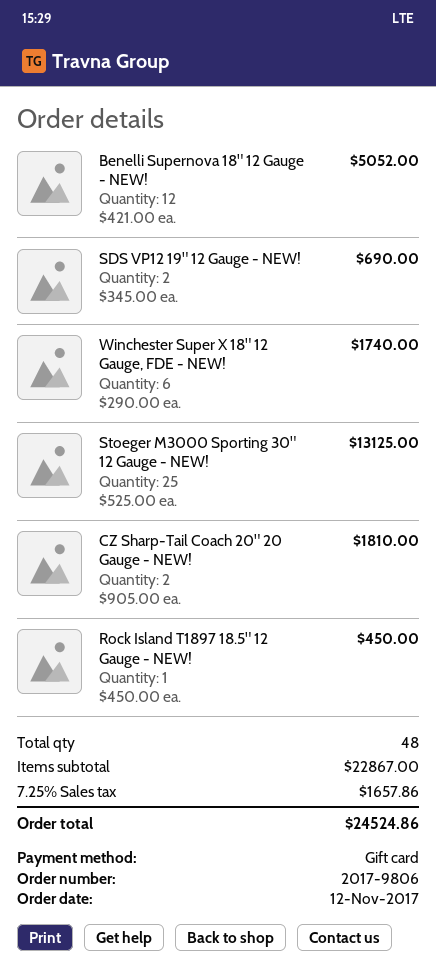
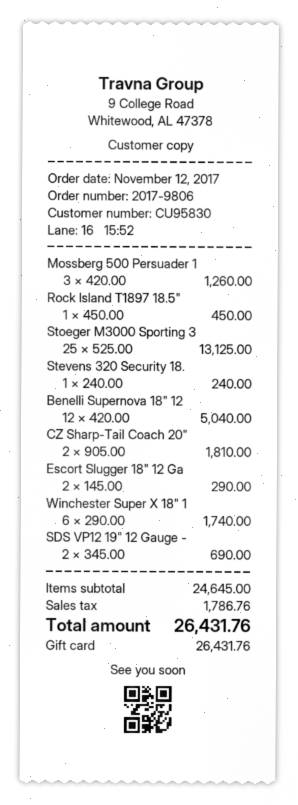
Benelli Supernova 18" 12 Gauge - NEW!: 12 x 421.00 = 5052.00 -> 12 x 420.00 = 5040.00
Mossberg 500 Persuader 1: none -> 3 x 420.00 = 1260.00
Stevens 320 Security 18.: none -> 1 x 240.00 = 240.00
Escort Slugger 18" 12 Ga: none -> 2 x 145.00 = 290.00
subtotal: 22867.00 -> 24645.00
tax: 1657.86 -> 1786.76
total: 24524.86 -> 26431.76

